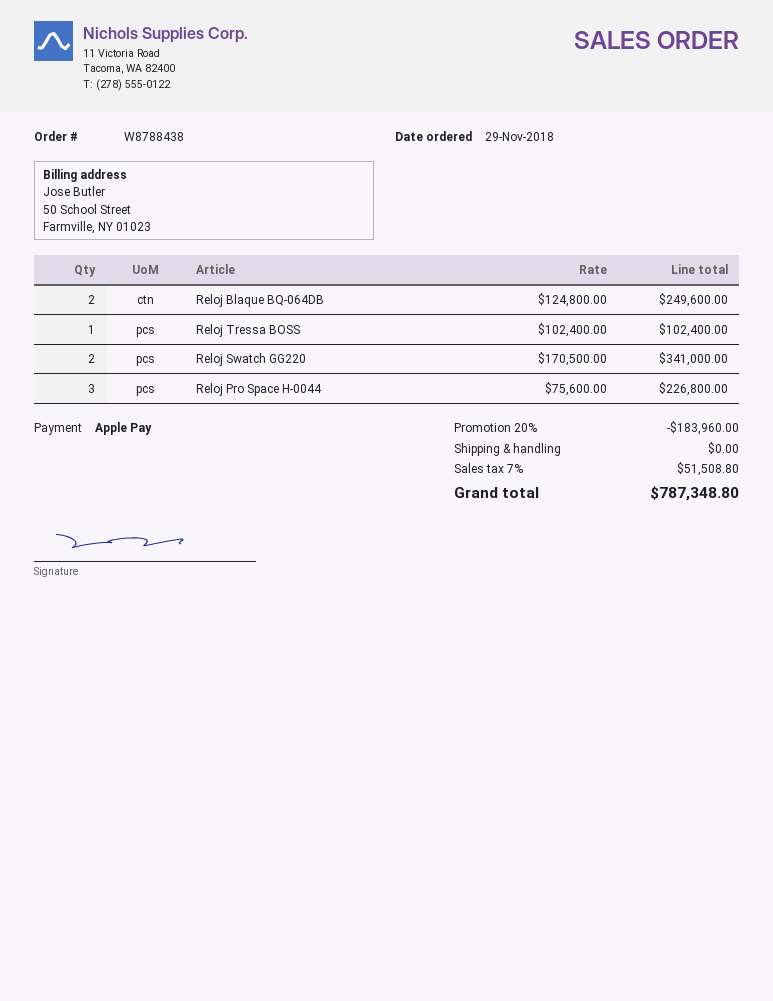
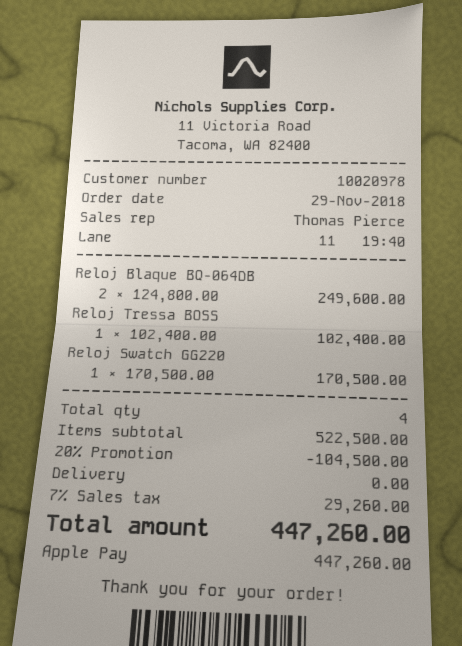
Reloj Swatch GG220: 2 x 170500.00 = 341000.00 -> 1 x 170500.00 = 170500.00
Reloj Pro Space H-0044: 3 x 75600.00 = 226800.00 -> none
discount: 20% = 183960.00 -> 20% = 104500.00
tax: 7% = 51508.80 -> 7% = 29260.00
total: 787348.80 -> 447260.00

